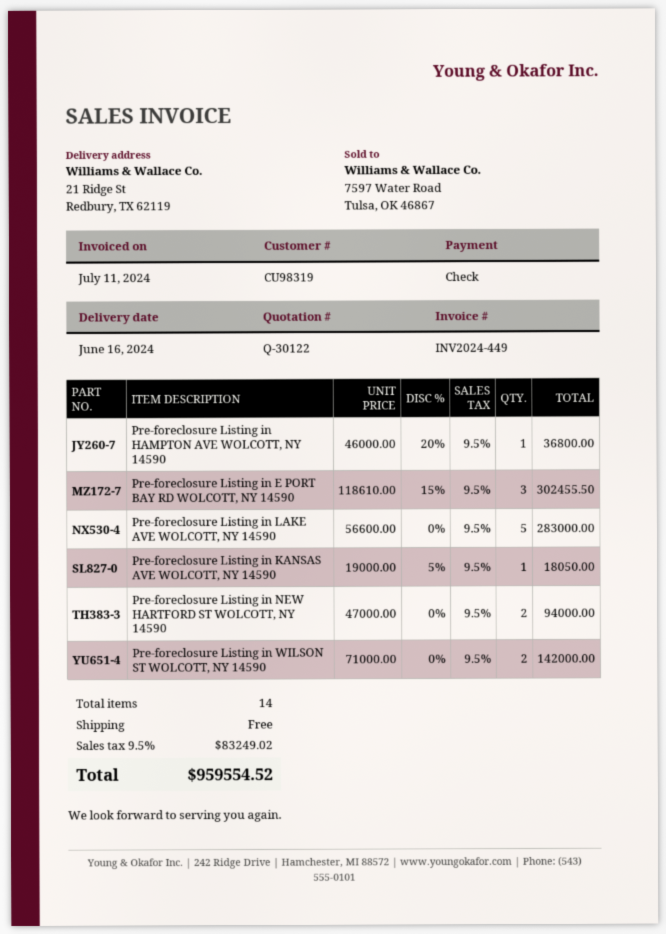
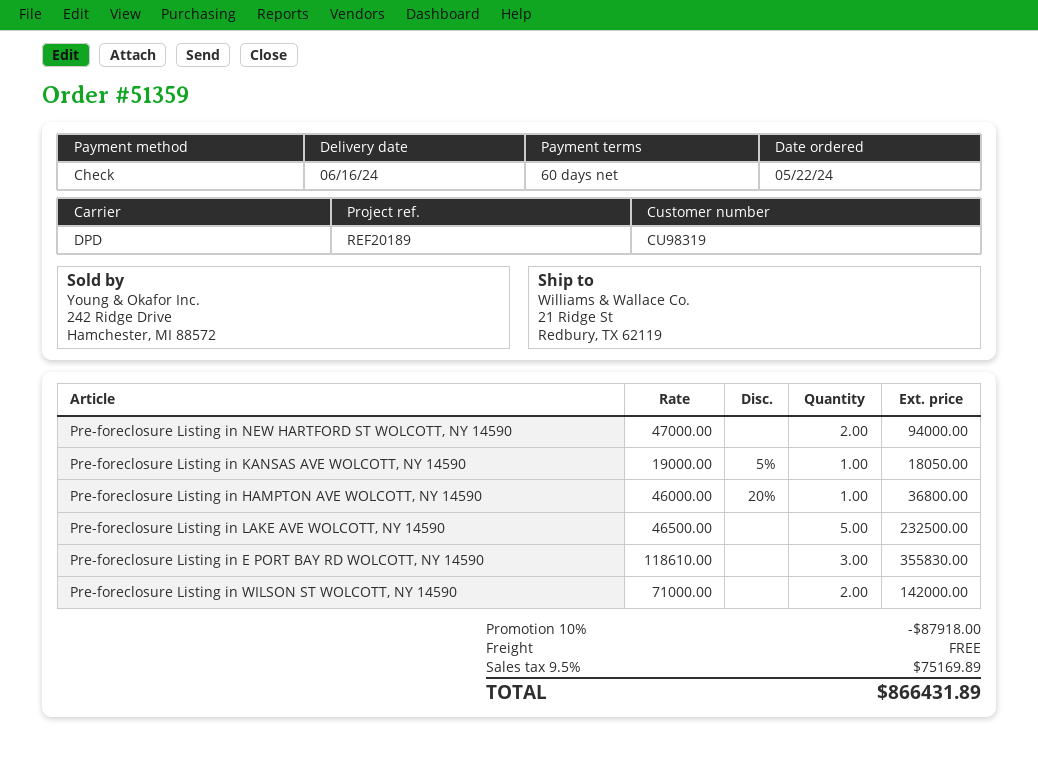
Pre-foreclosure Listing in E PORT BAY RD WOLCOTT, NY 14590: 3 x 118610.00 - 15% = 302455.50 -> 3 x 118610.00 = 355830.00
Pre-foreclosure Listing in LAKE AVE WOLCOTT, NY 14590: 5 x 56600.00 = 283000.00 -> 5 x 46500.00 = 232500.00
discount: none -> 10% = 87918.00
tax: 9.5% = 83249.02 -> 9.5% = 75169.89
total: 959554.52 -> 866431.89

